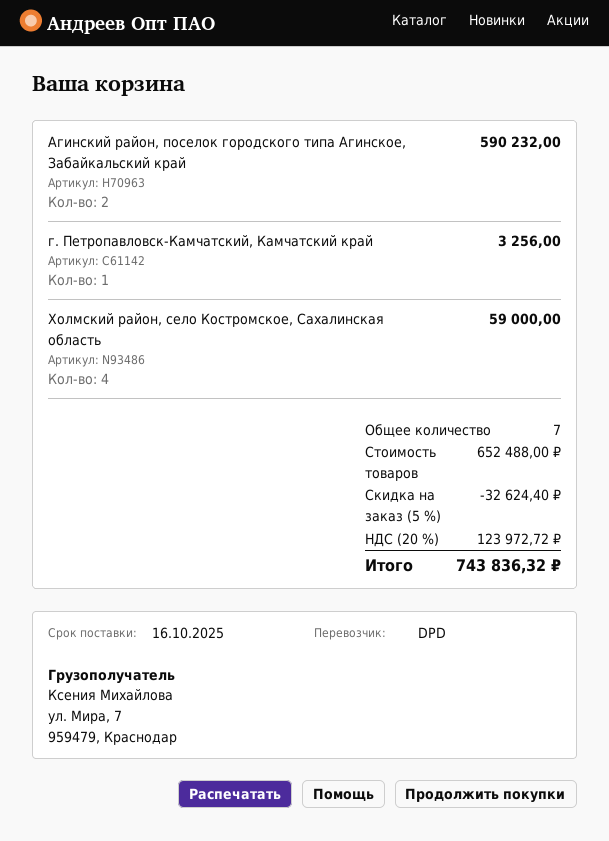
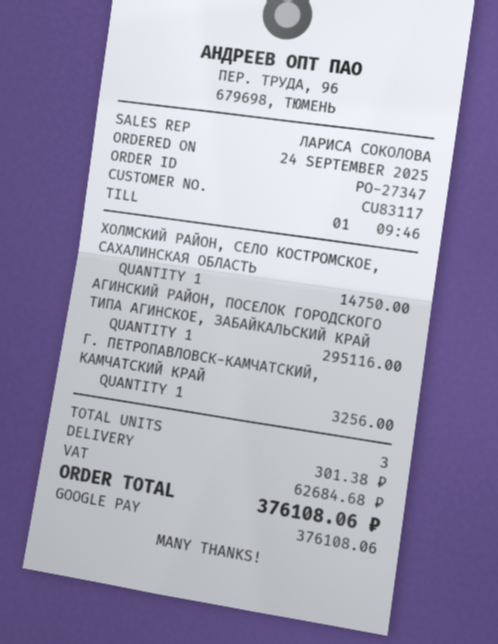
Агинский район, поселок городского типа Агинское, Забайкальский край: 2 for 590232.00 -> 1 for 295116.00
Холмский район, село Костромское, Сахалинская область: 4 for 59000.00 -> 1 for 14750.00
total quantity: 7 -> 3
discount: 5% = 32624.40 -> none
shipping: none -> 301.38
tax: 123972.72 -> 62684.68
total: 743836.32 -> 376108.06

